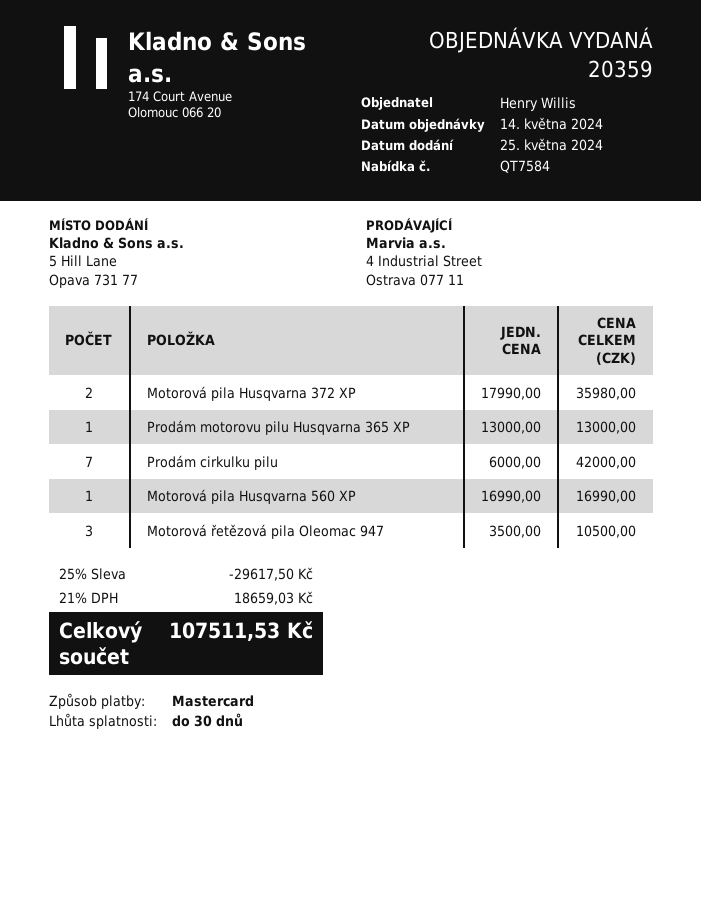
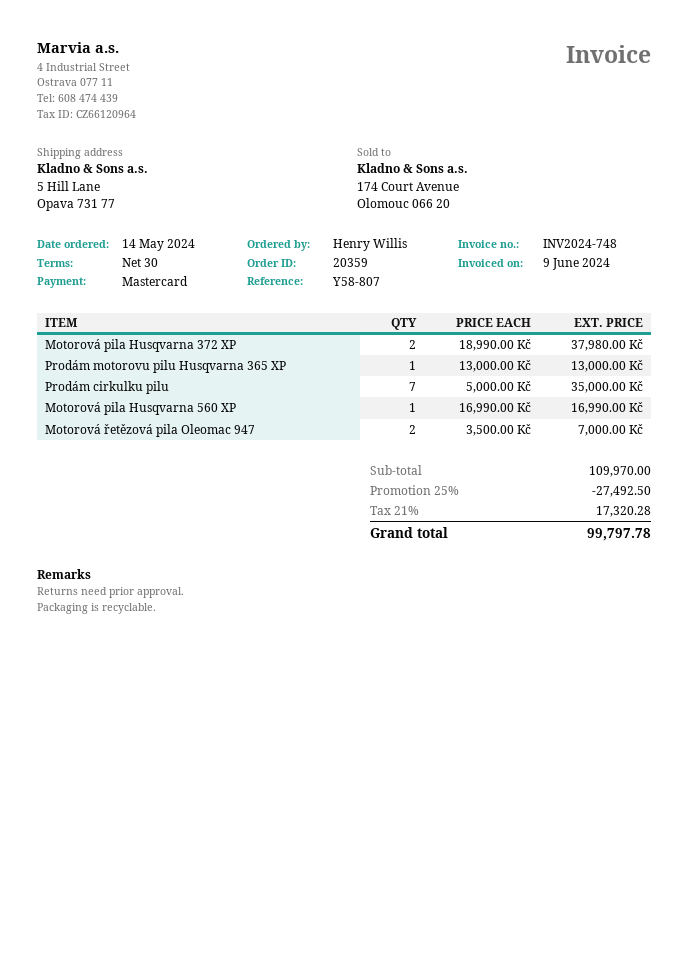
Motorová pila Husqvarna 372 XP: 2 x 17990.00 = 35980.00 -> 2 x 18990.00 = 37980.00
Prodám cirkulku pilu: 7 x 6000.00 = 42000.00 -> 7 x 5000.00 = 35000.00
Motorová řetězová pila Oleomac 947: 3 x 3500.00 = 10500.00 -> 2 x 3500.00 = 7000.00
discount: 25% = 29617.50 -> 25% = 27492.50
tax: 21% = 18659.03 -> 21% = 17320.28
total: 107511.53 -> 99797.78

